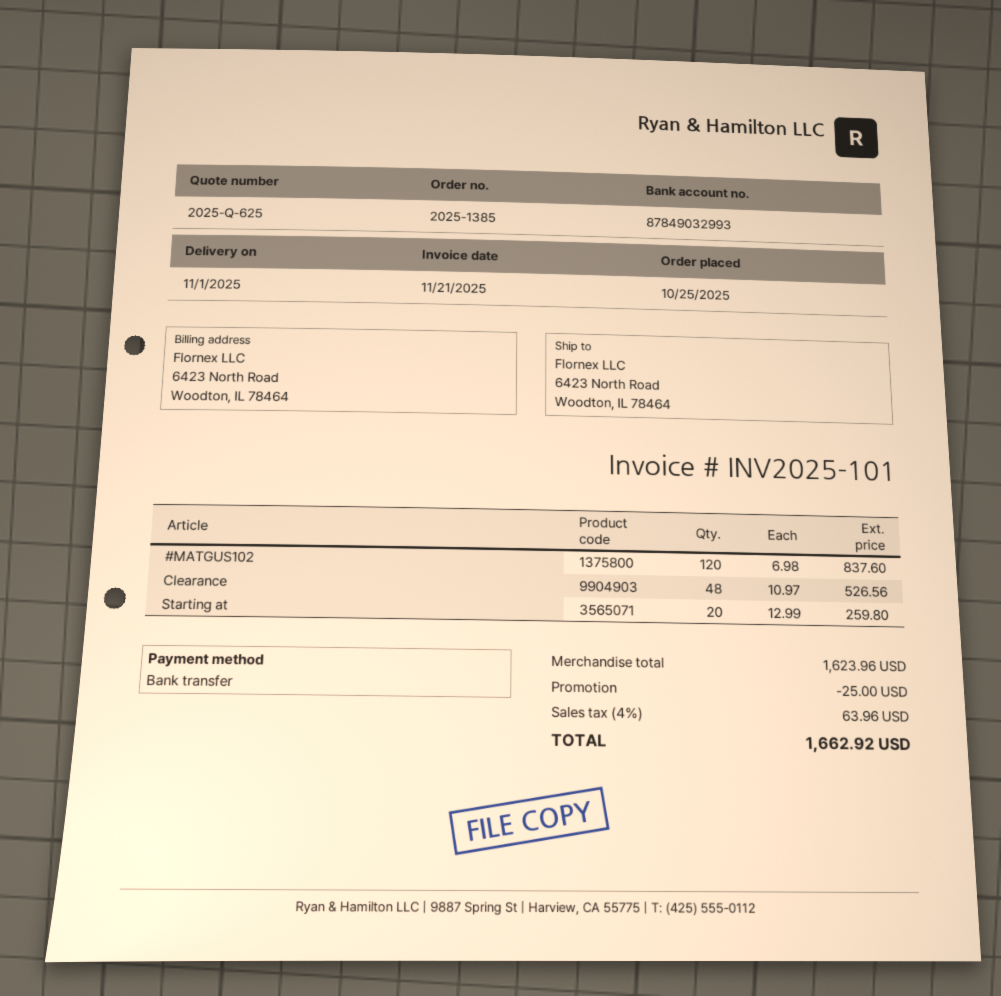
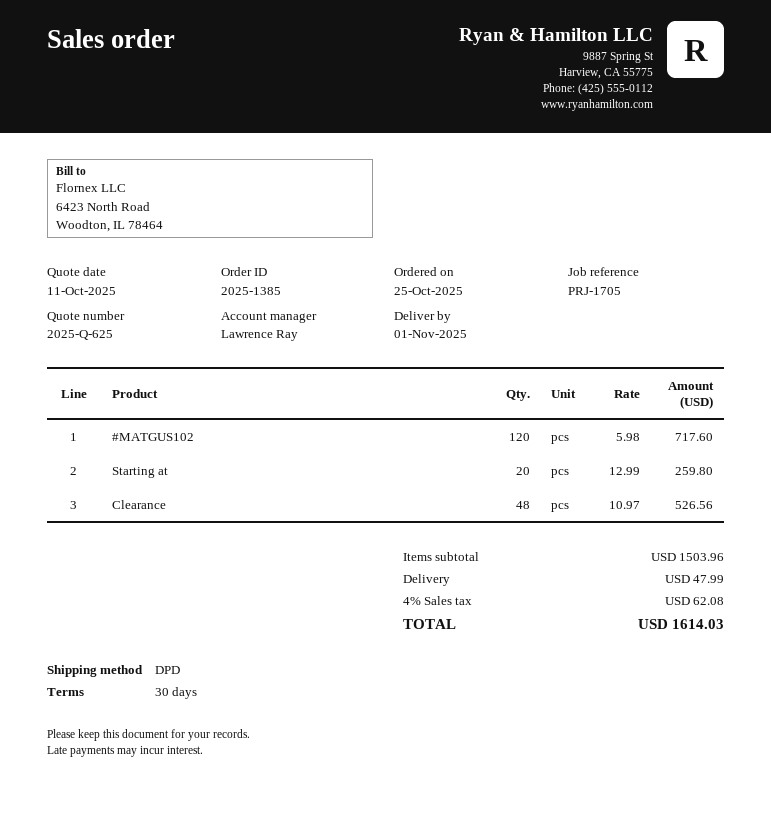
#MATGUS102: 120 x 6.98 = 837.60 -> 120 x 5.98 = 717.60
subtotal: 1623.96 -> 1503.96
discount: 25.00 -> none
shipping: none -> 47.99
tax: 4% = 63.96 -> 4% = 62.08
total: 1662.92 -> 1614.03

